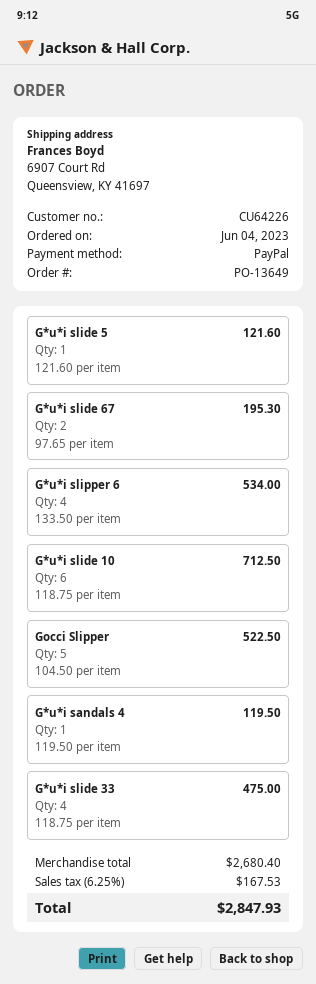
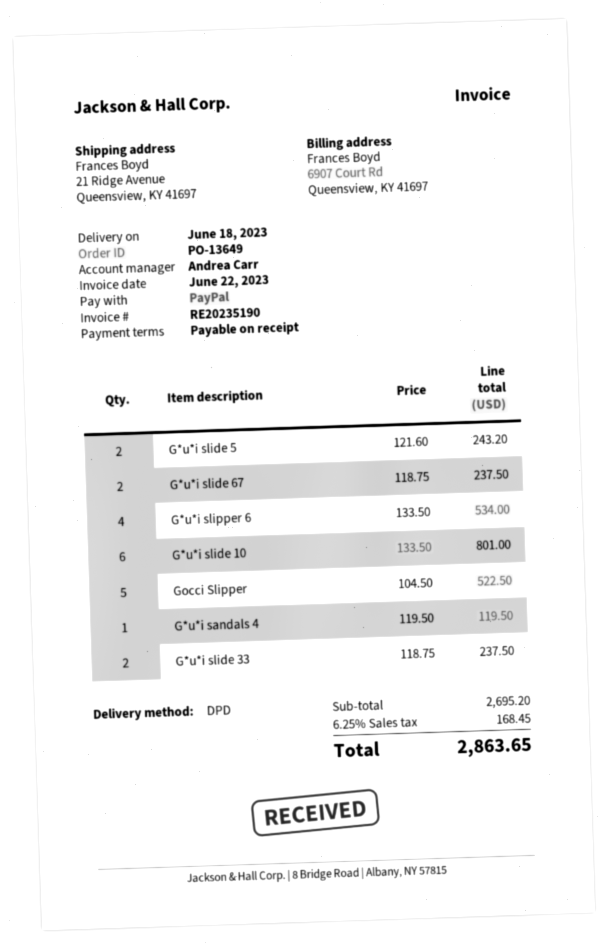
ship to: 6907 Court Rd, Queensview, KY 41697 -> 21 Ridge Avenue, Queensview, KY 41697
G*u*i slide 5: 1 x 121.60 = 121.60 -> 2 x 121.60 = 243.20
G*u*i slide 67: 2 x 97.65 = 195.30 -> 2 x 118.75 = 237.50
G*u*i slide 10: 6 x 118.75 = 712.50 -> 6 x 133.50 = 801.00
G*u*i slide 33: 4 x 118.75 = 475.00 -> 2 x 118.75 = 237.50
subtotal: 2680.40 -> 2695.20
tax: 6.25% = 167.53 -> 6.25% = 168.45
total: 2847.93 -> 2863.65

